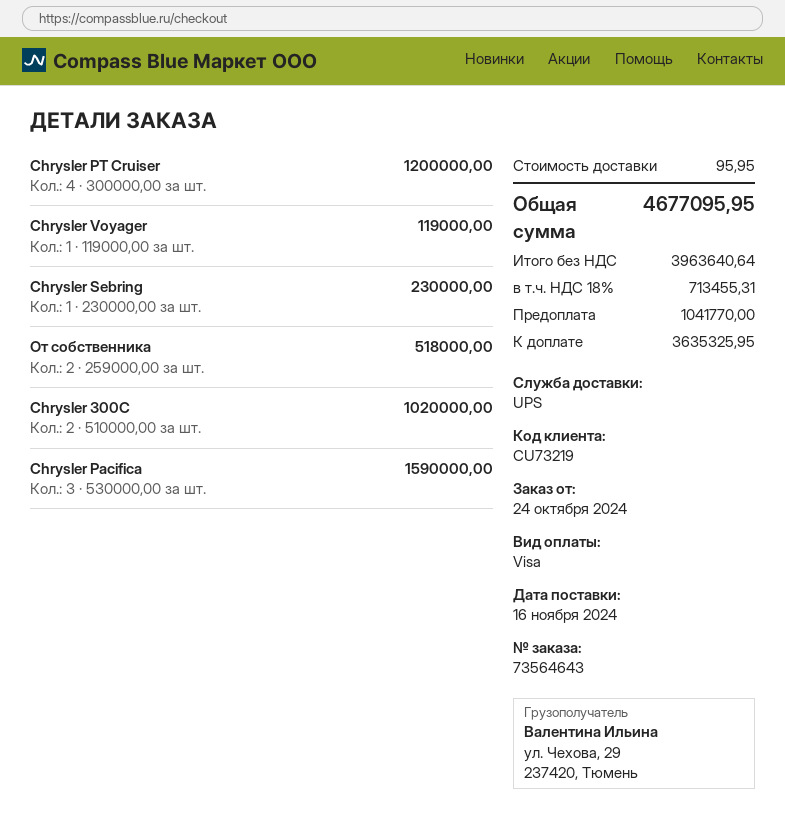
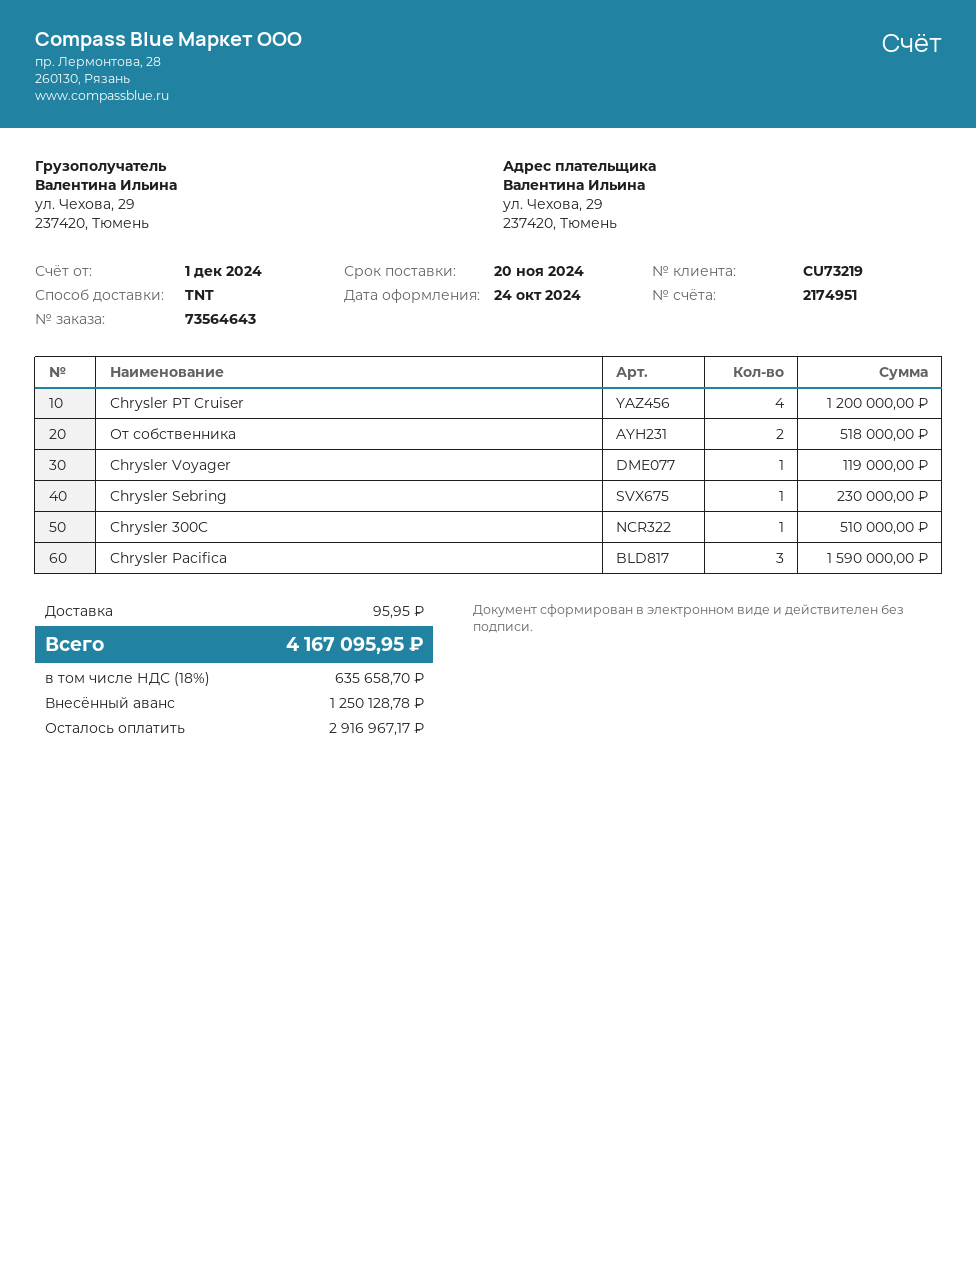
delivery date: 2024-11-16 -> 2024-11-20
shipping method: UPS -> TNT
Chrysler 300C: 2 for 1020000.00 -> 1 for 510000.00
tax: 18% = 713455.31 -> 18% = 635658.70
total: 4677095.95 -> 4167095.95
deposit: 1041770.00 -> 1250128.78
balance: 3635325.95 -> 2916967.17

